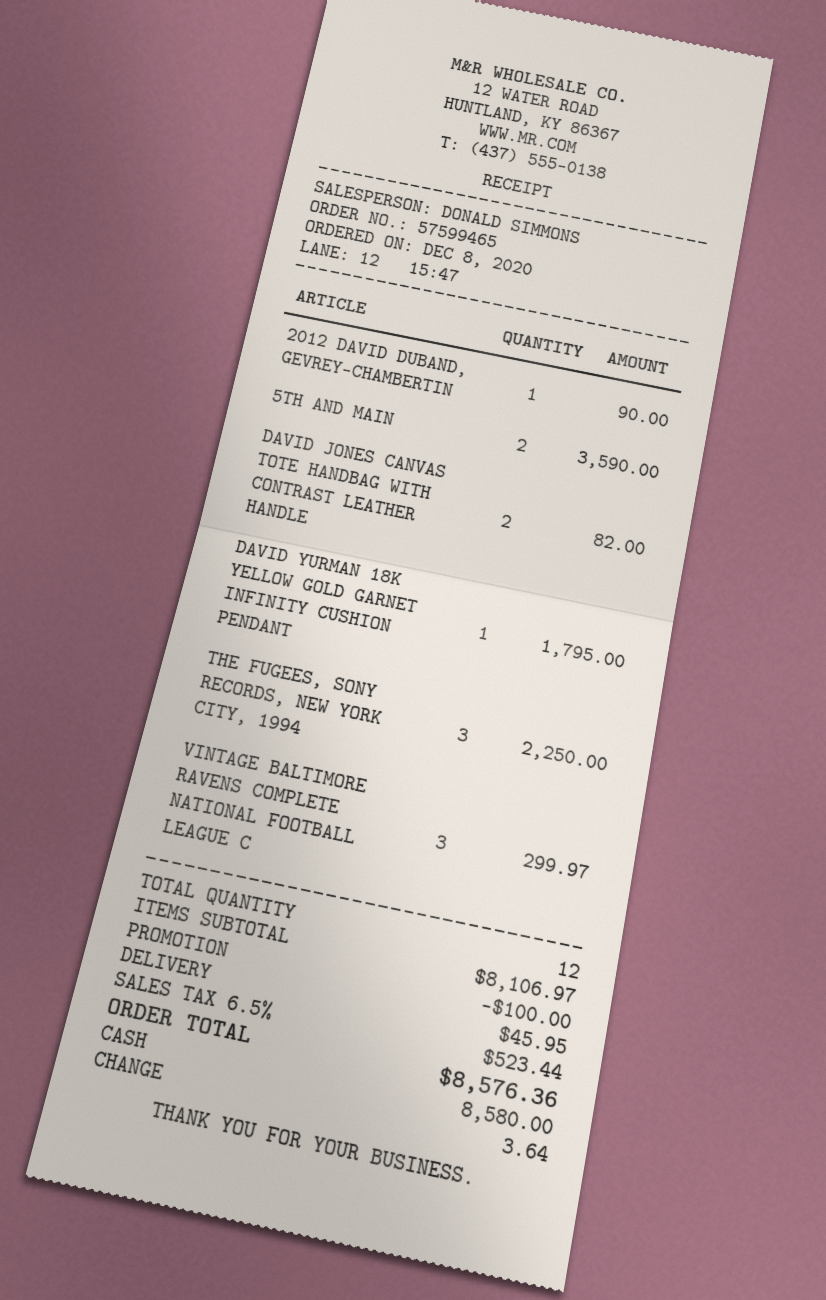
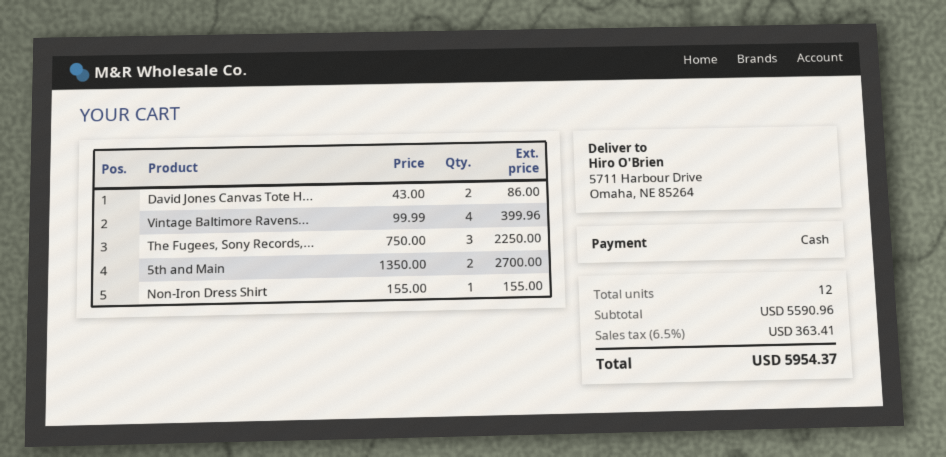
2012 DAVID DUBAND, GEVREY-CHAMBERTIN: 1 for 90.00 -> none
5TH AND MAIN: 2 for 3590.00 -> 2 for 2700.00
DAVID JONES CANVAS TOTE HANDBAG WITH CONTRAST LEATHER HANDLE: 2 for 82.00 -> 2 for 86.00
DAVID YURMAN 18K YELLOW GOLD GARNET INFINITY CUSHION PENDANT: 1 for 1795.00 -> none
VINTAGE BALTIMORE RAVENS COMPLETE NATIONAL FOOTBALL LEAGUE C: 3 for 299.97 -> 4 for 399.96
Non-Iron Dress Shirt: none -> 1 for 155.00
subtotal: 8106.97 -> 5590.96
discount: 100.00 -> none
shipping: 45.95 -> none
tax: 6.5% = 523.44 -> 6.5% = 363.41
total: 8576.36 -> 5954.37

